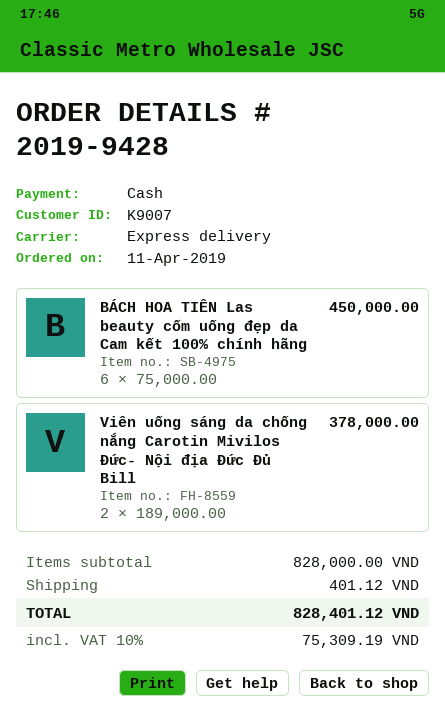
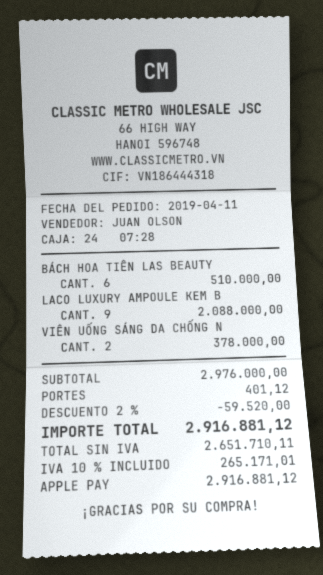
payment method: cash -> Apple Pay
BÁCH HOA TIÊN Las beauty cốm uống đẹp da Cam kết 100% chính hãng: 6 for 450000.00 -> 6 for 510000.00
LACO LUXURY AMPOULE KEM B: none -> 9 for 2088000.00
subtotal: 828000.00 -> 2976000.00
discount: none -> 2% = 59520.00
tax: 10% = 75309.19 -> 10% = 265171.01
total: 828401.12 -> 2916881.12

